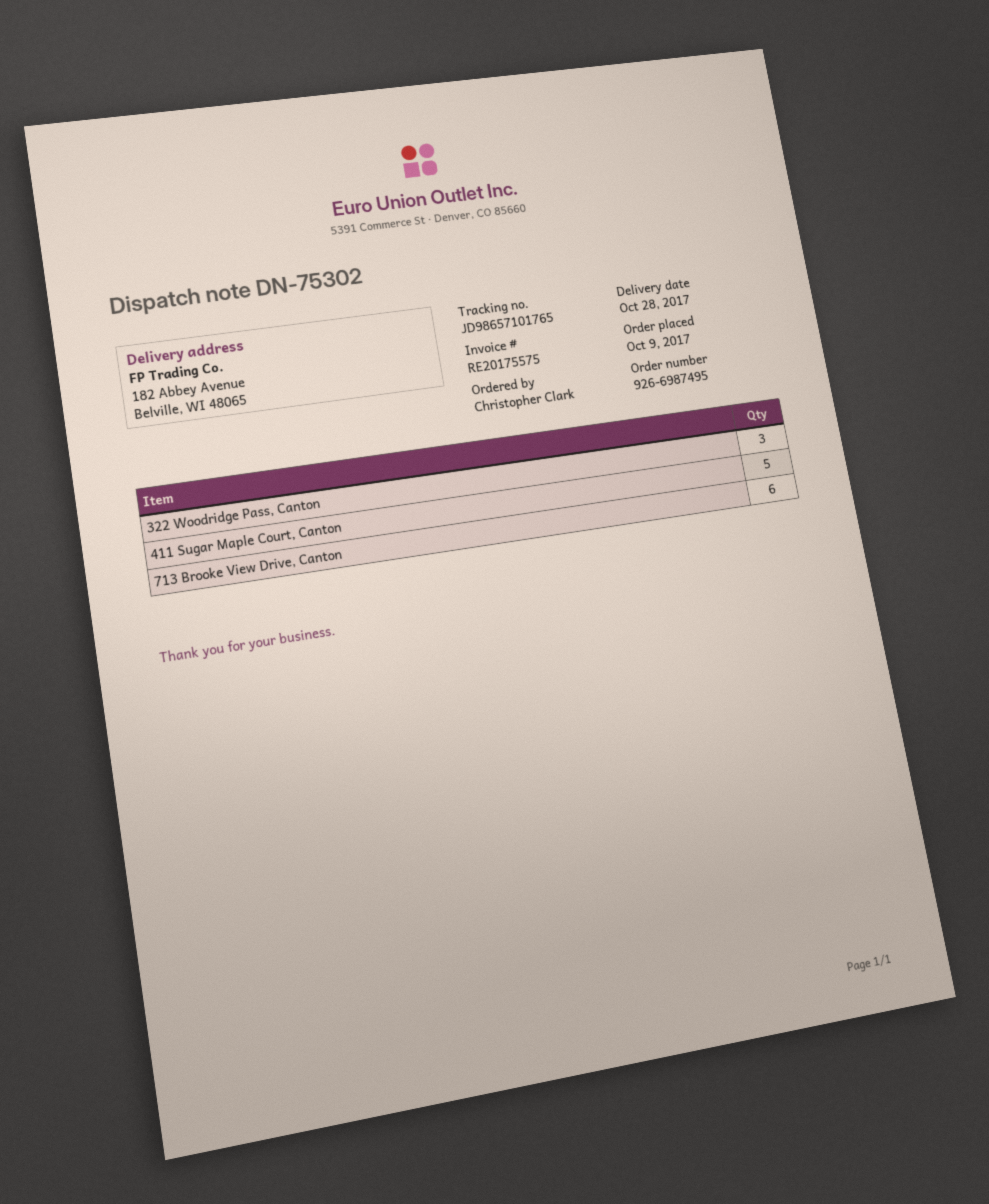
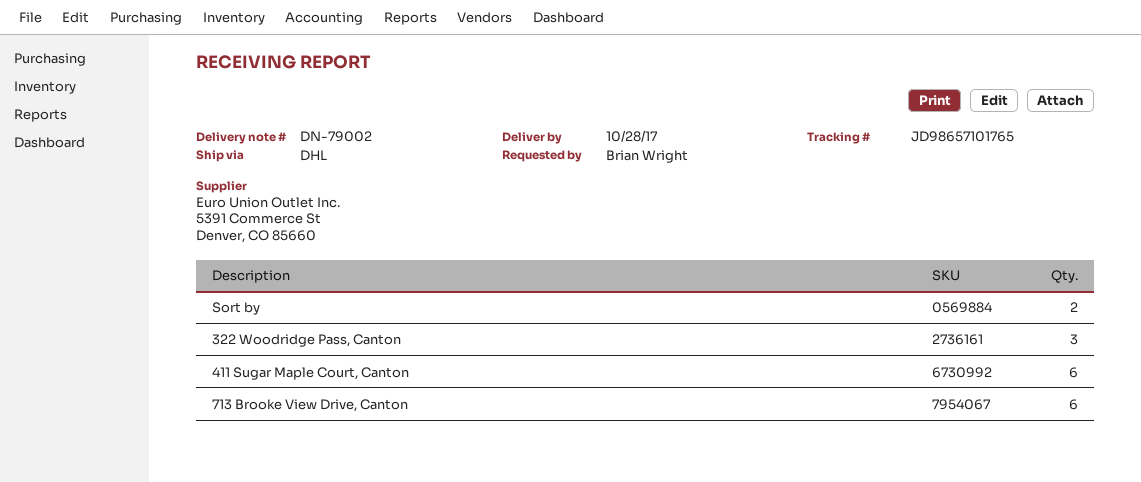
delivery note number: DN-75302 -> DN-79002
ordered by: Christopher Clark -> Brian Wright
411 Sugar Maple Court, Canton: 5 -> 6
Sort by: none -> 2

